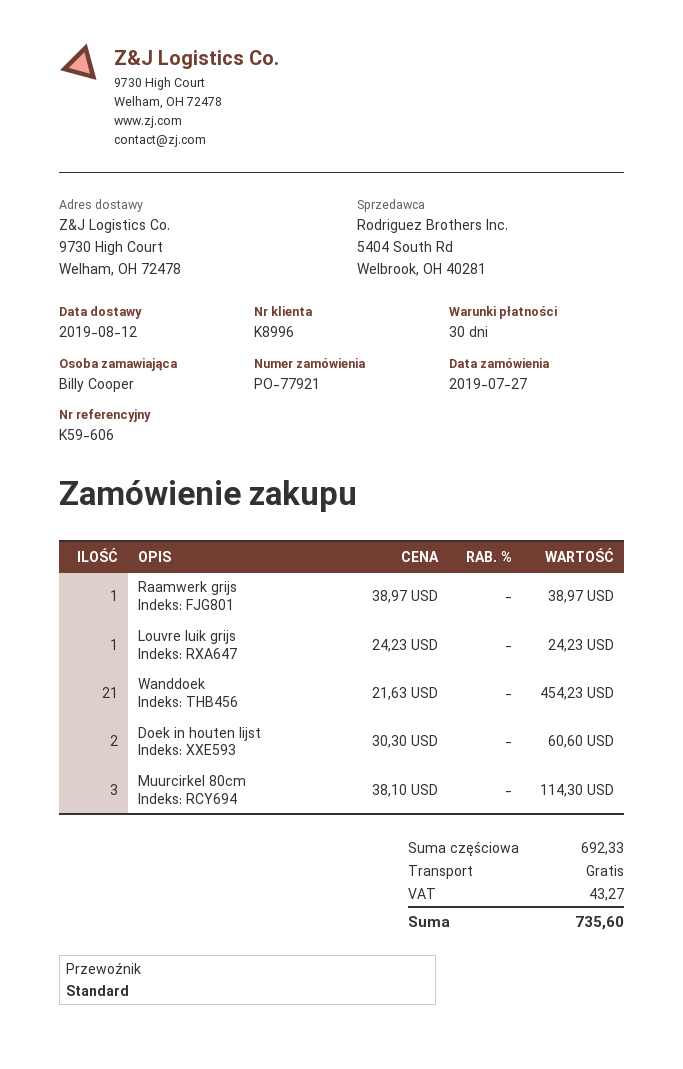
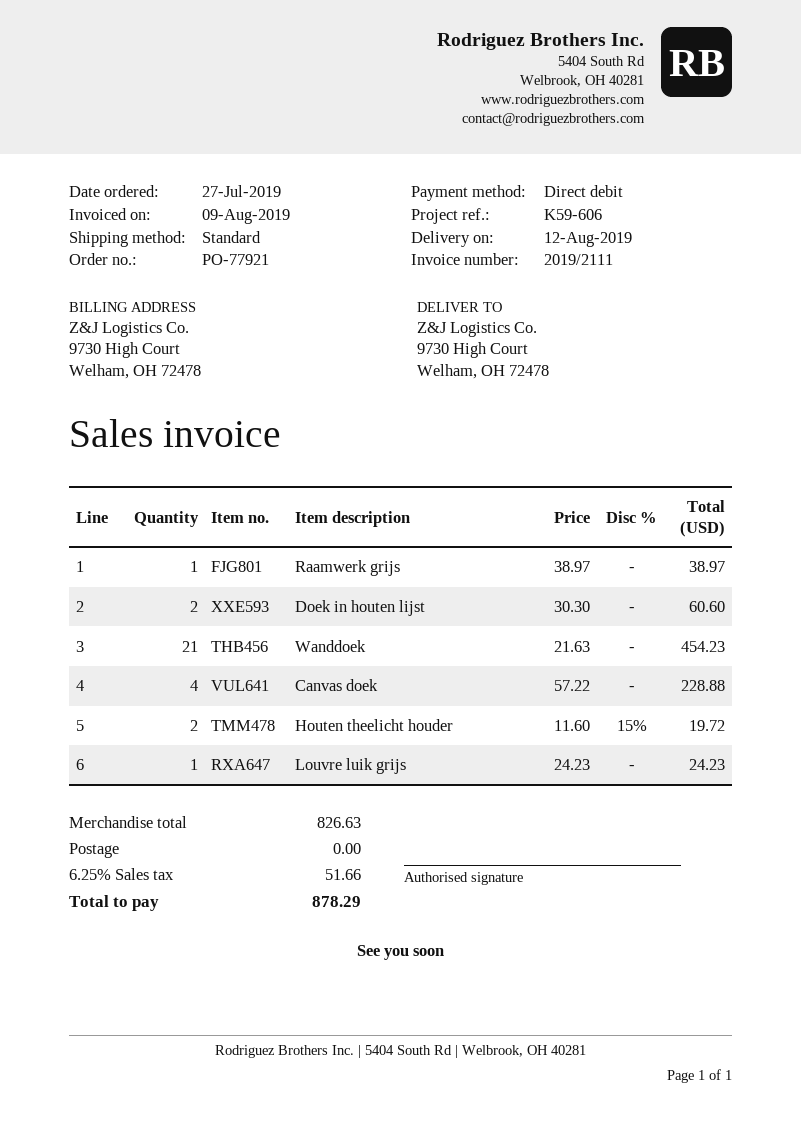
Muurcirkel 80cm: 3 x 38.10 = 114.30 -> none
Canvas doek: none -> 4 x 57.22 = 228.88
Houten theelicht houder: none -> 2 x 11.60 - 15% = 19.72
subtotal: 692.33 -> 826.63
tax: 43.27 -> 51.66
total: 735.60 -> 878.29

